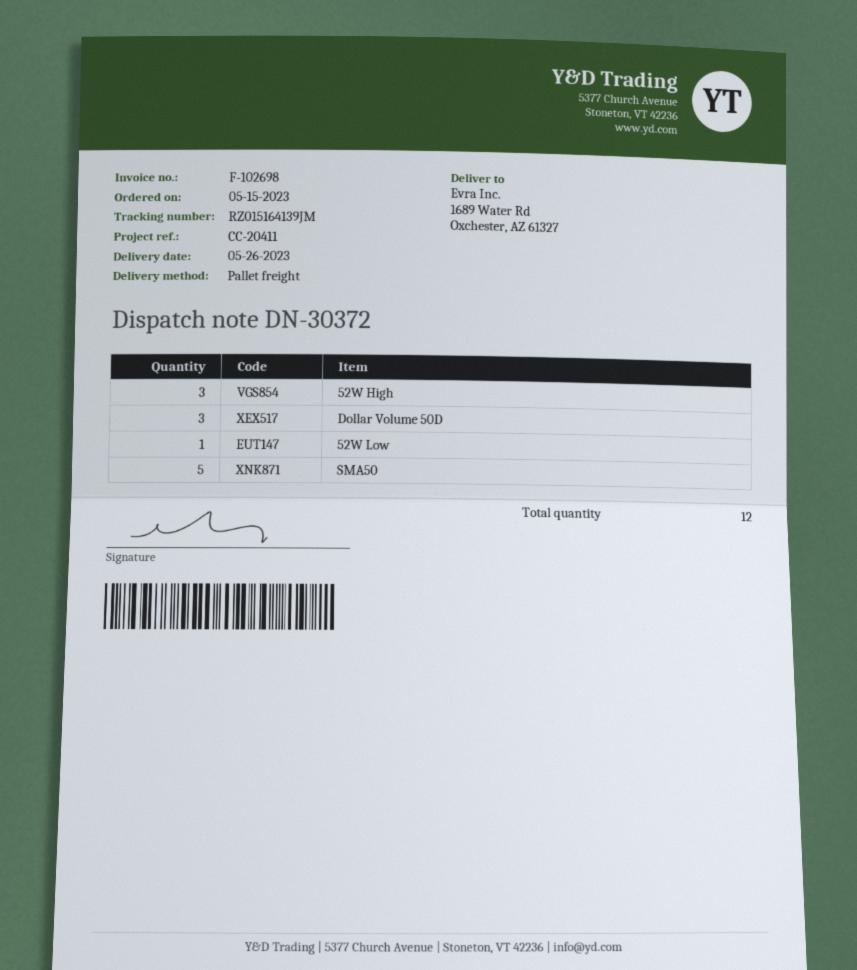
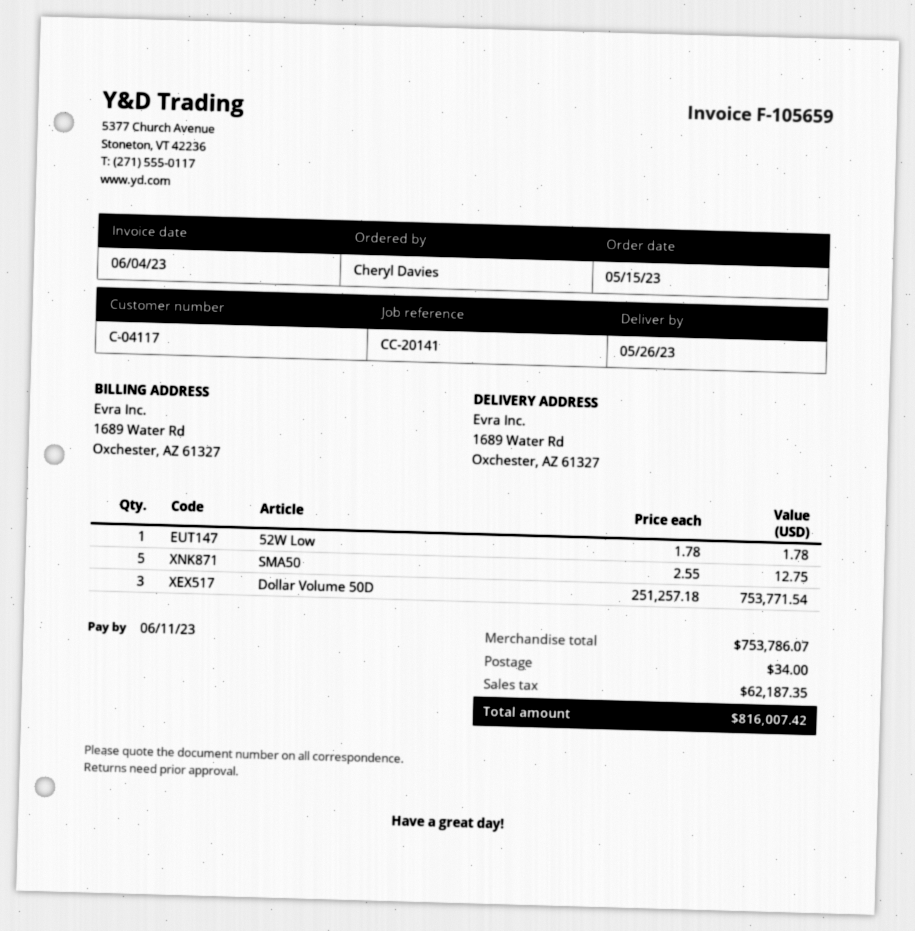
invoice number: F-102698 -> F-105659
reference: CC-20411 -> CC-20141
52W High: 3 -> none

